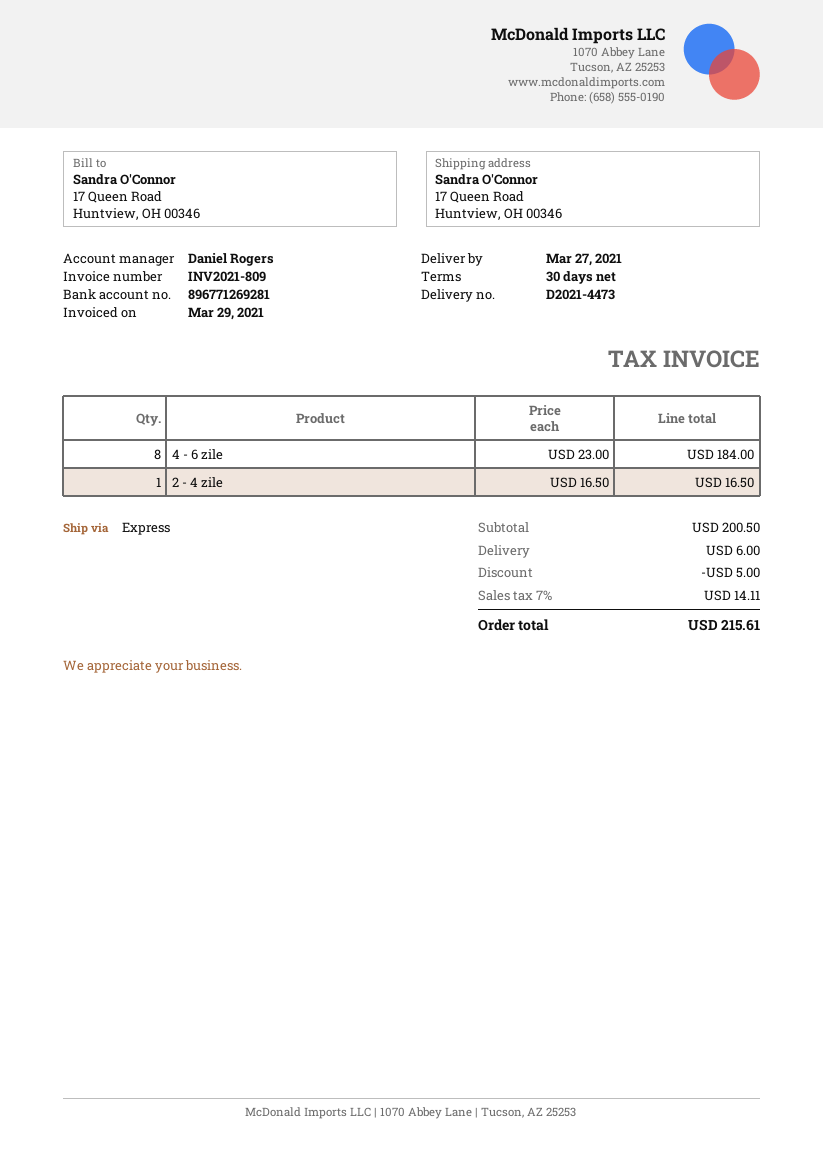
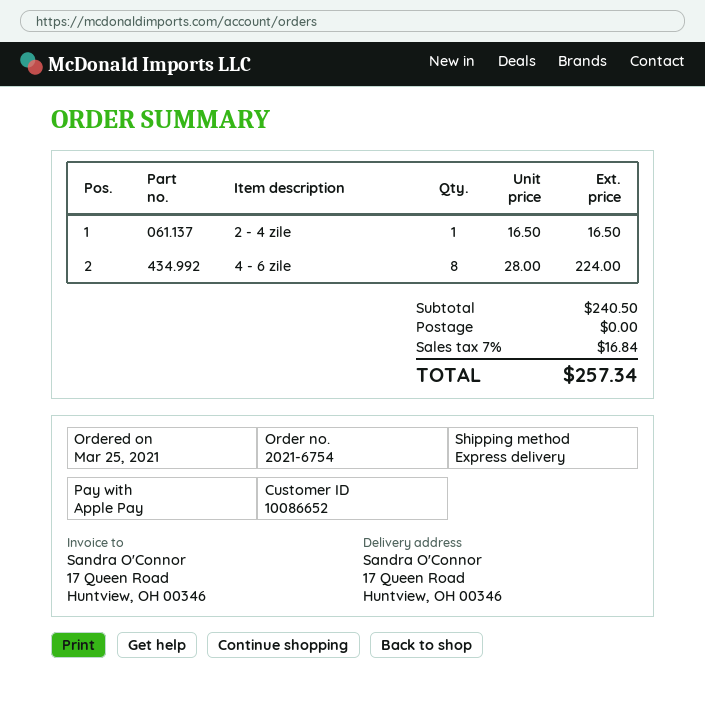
4 - 6 zile: 8 x 23.00 = 184.00 -> 8 x 28.00 = 224.00
subtotal: 200.50 -> 240.50
discount: 5.00 -> none
shipping: 6.00 -> 0.00
tax: 7% = 14.11 -> 7% = 16.84
total: 215.61 -> 257.34

